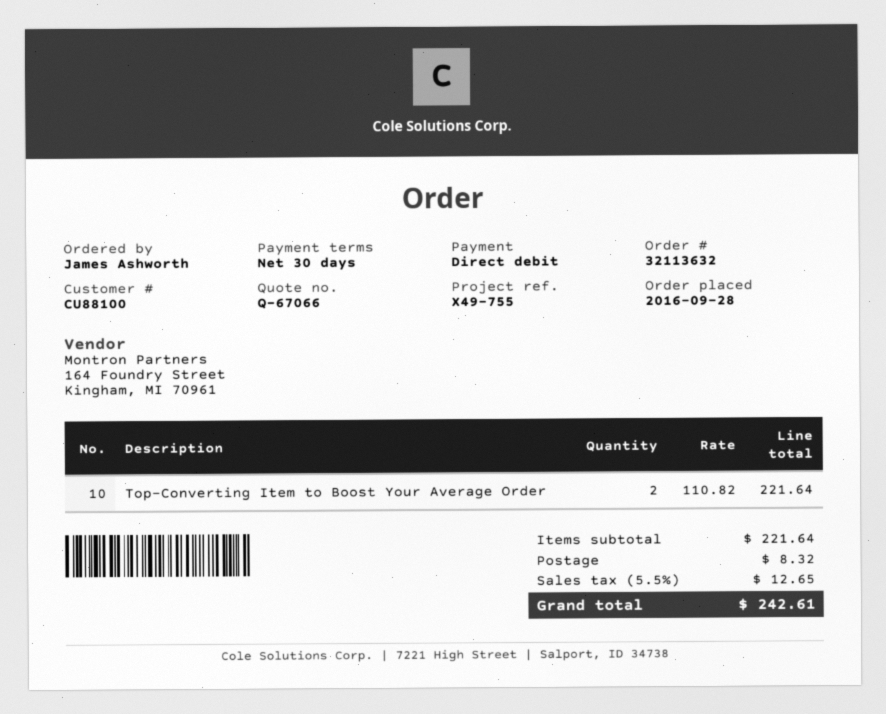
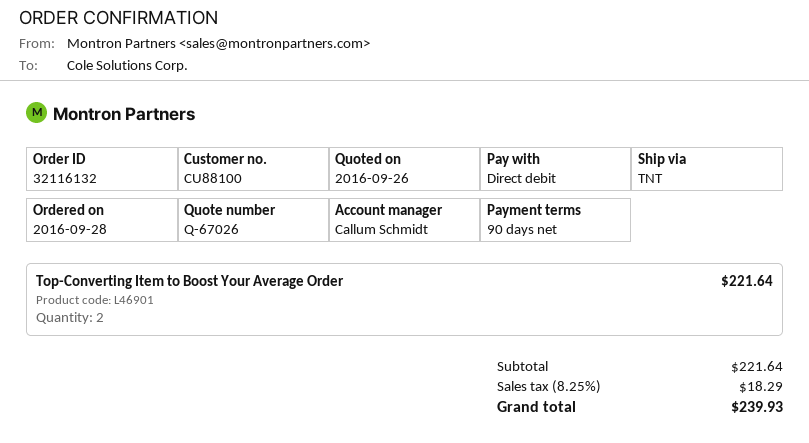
quote number: Q-67066 -> Q-67026
order number: 32113632 -> 32116132
payment terms: 30 days -> 90 days
shipping: 8.32 -> none
tax: 5.5% = 12.65 -> 8.25% = 18.29
total: 242.61 -> 239.93

